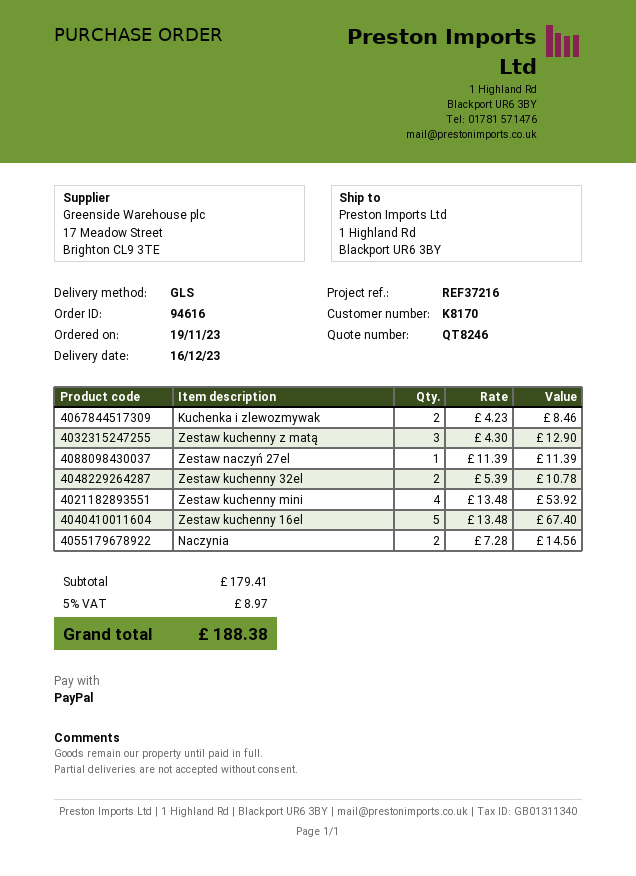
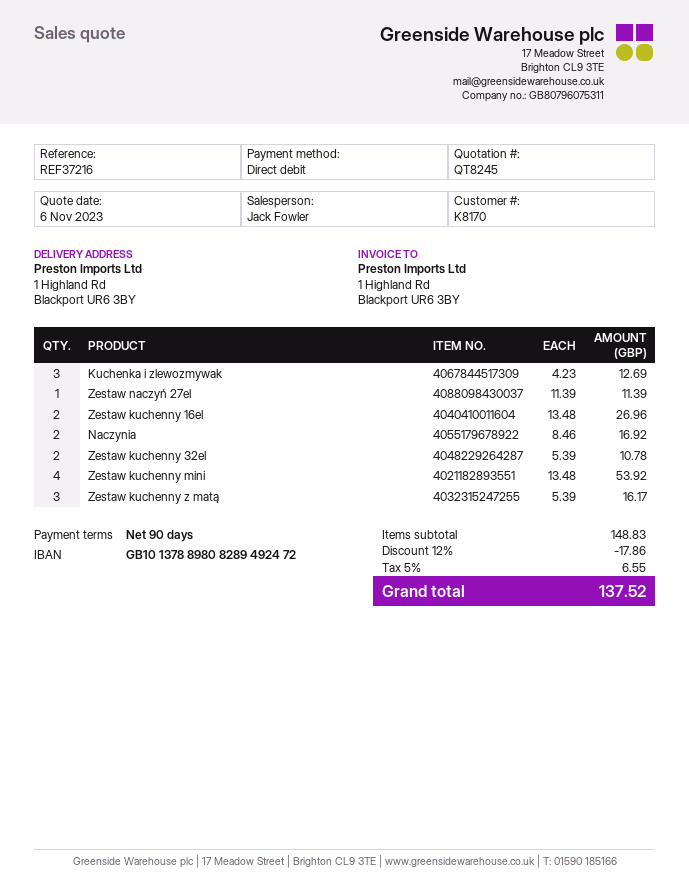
quote number: QT8246 -> QT8245
payment method: PayPal -> direct debit
Kuchenka i zlewozmywak: 2 x 4.23 = 8.46 -> 3 x 4.23 = 12.69
Zestaw kuchenny z matą: 3 x 4.30 = 12.90 -> 3 x 5.39 = 16.17
Zestaw kuchenny 16el: 5 x 13.48 = 67.40 -> 2 x 13.48 = 26.96
Naczynia: 2 x 7.28 = 14.56 -> 2 x 8.46 = 16.92
subtotal: 179.41 -> 148.83
discount: none -> 12% = 17.86
tax: 5% = 8.97 -> 5% = 6.55
total: 188.38 -> 137.52

